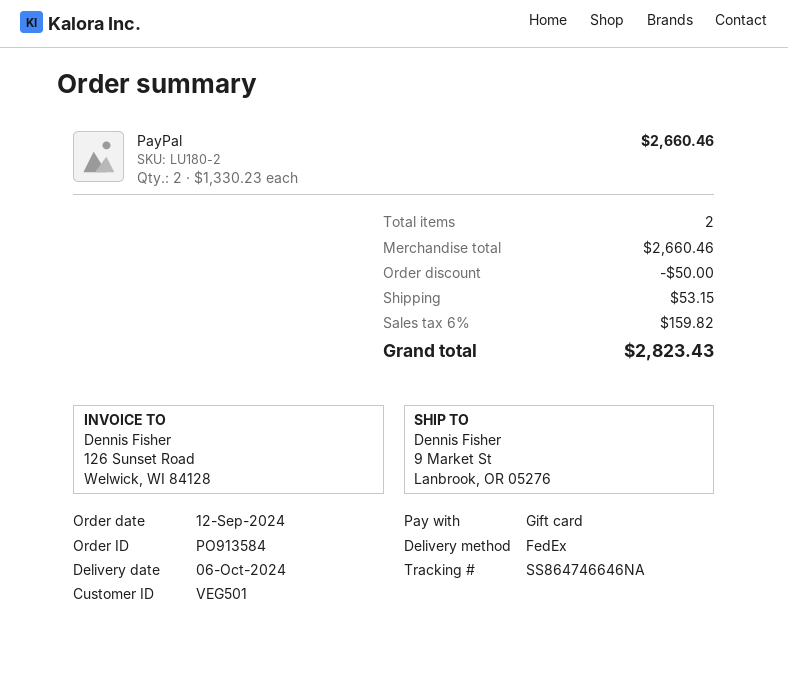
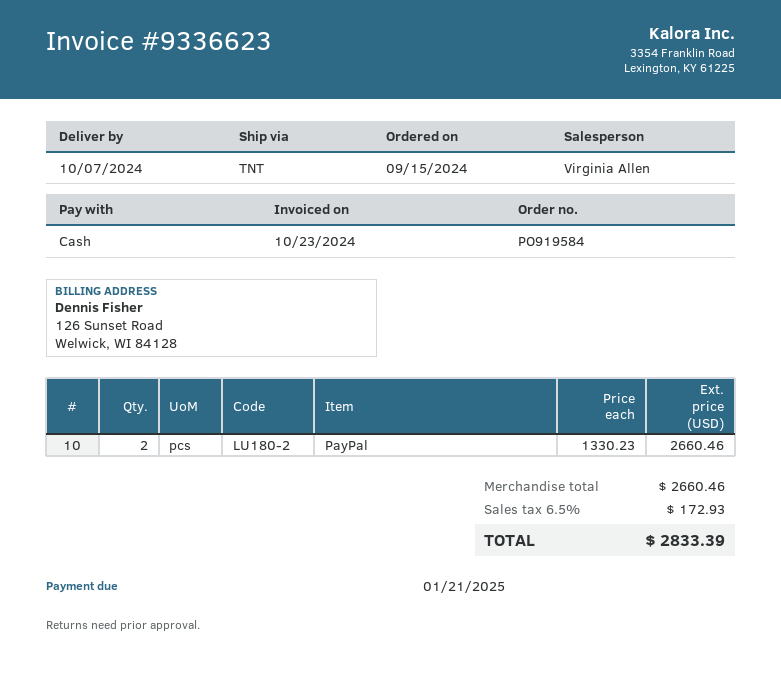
order number: PO913584 -> PO919584
order date: 2024-09-12 -> 2024-09-15
delivery date: 2024-10-06 -> 2024-10-07
payment method: gift card -> cash
shipping method: FedEx -> TNT
discount: 50.00 -> none
shipping: 53.15 -> none
tax: 6% = 159.82 -> 6.5% = 172.93
total: 2823.43 -> 2833.39

